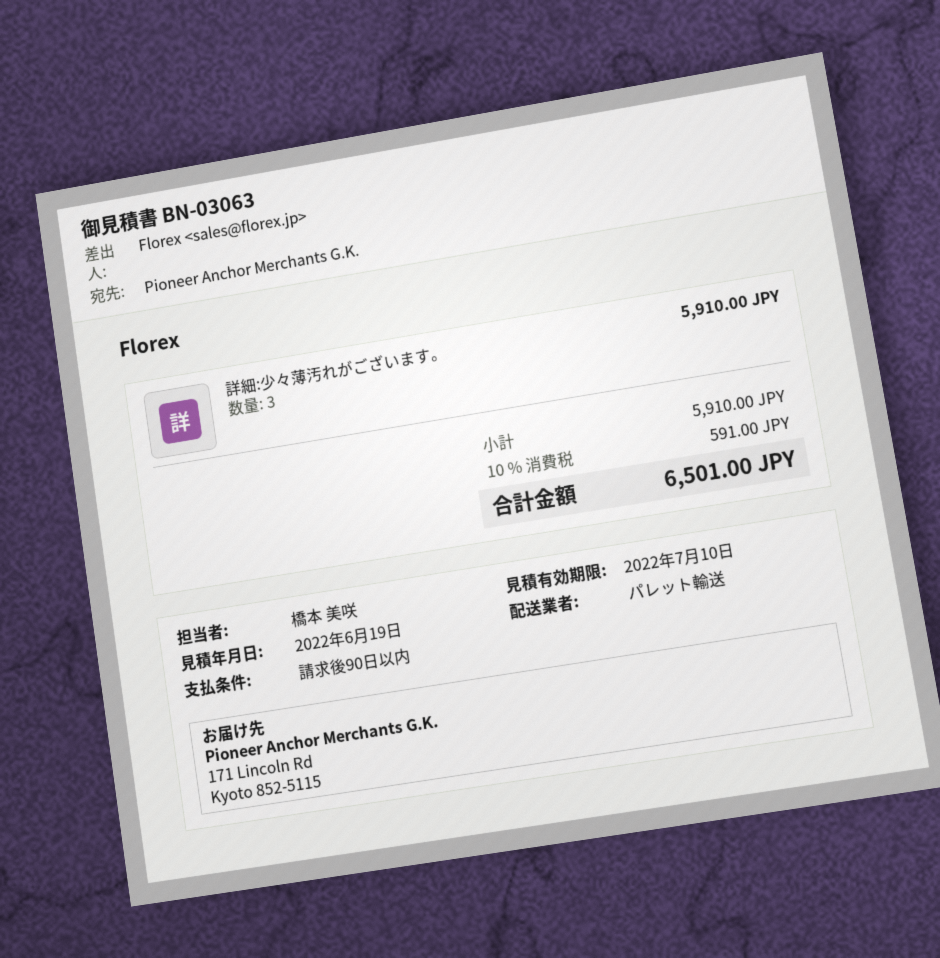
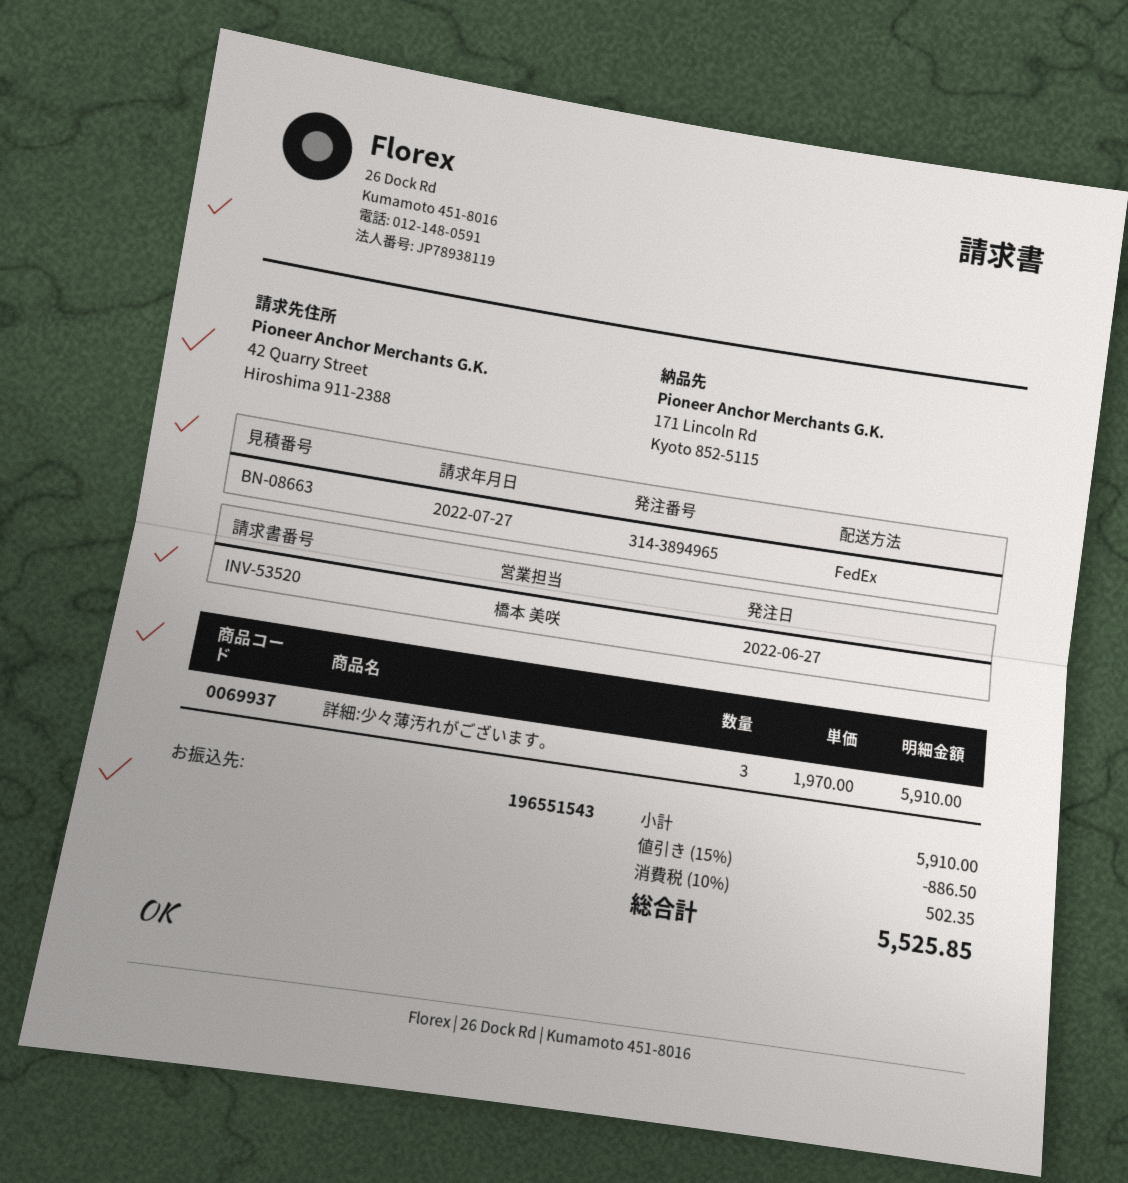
quote number: BN-03063 -> BN-08663
shipping method: pallet freight -> FedEx
discount: none -> 15% = 886.50
tax: 10% = 591.00 -> 10% = 502.35
total: 6501.00 -> 5525.85

